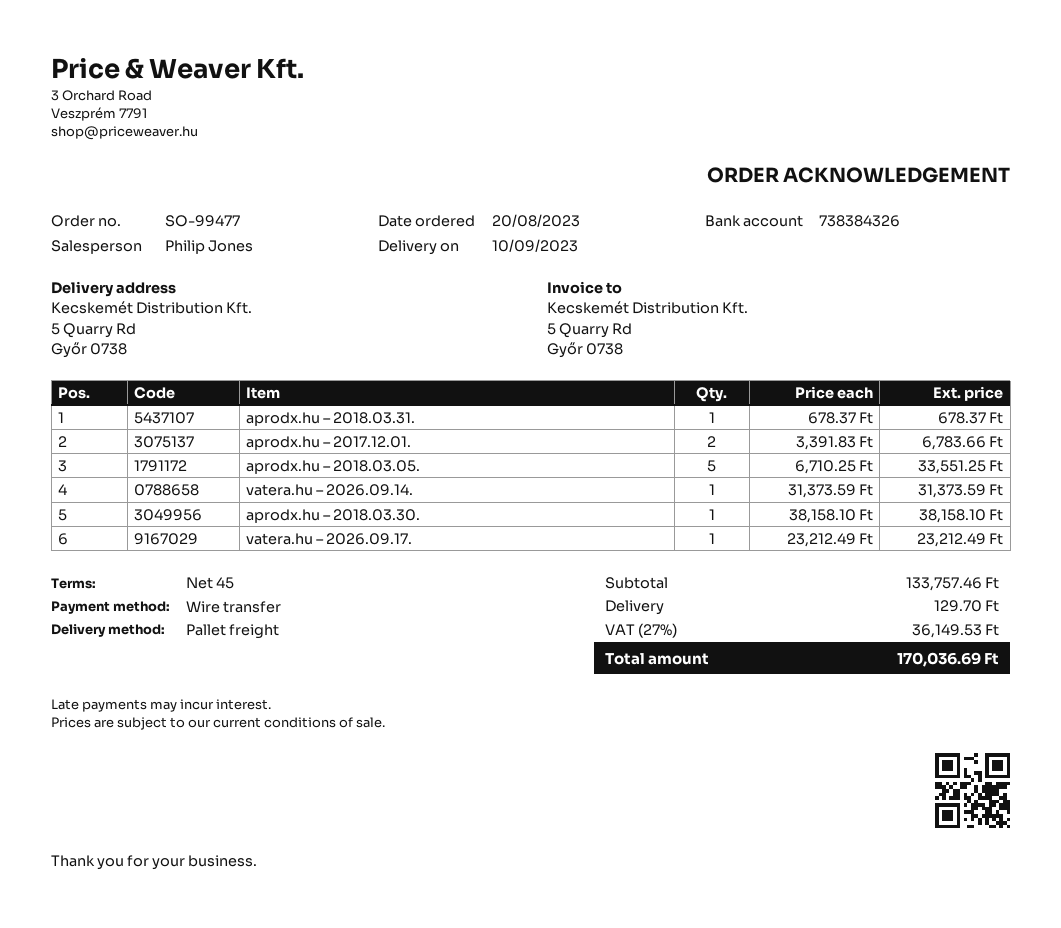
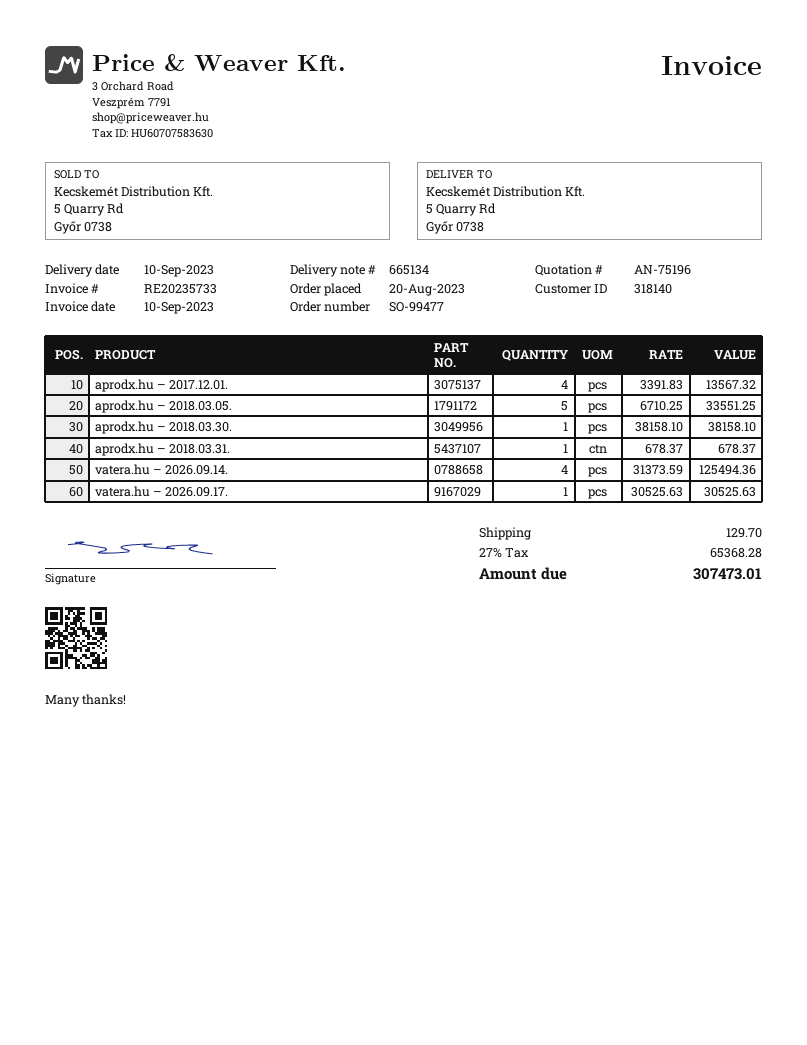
aprodx.hu – 2017.12.01.: 2 x 3391.83 = 6783.66 -> 4 x 3391.83 = 13567.32
vatera.hu – 2026.09.14.: 1 x 31373.59 = 31373.59 -> 4 x 31373.59 = 125494.36
vatera.hu – 2026.09.17.: 1 x 23212.49 = 23212.49 -> 1 x 30525.63 = 30525.63
tax: 27% = 36149.53 -> 27% = 65368.28
total: 170036.69 -> 307473.01

